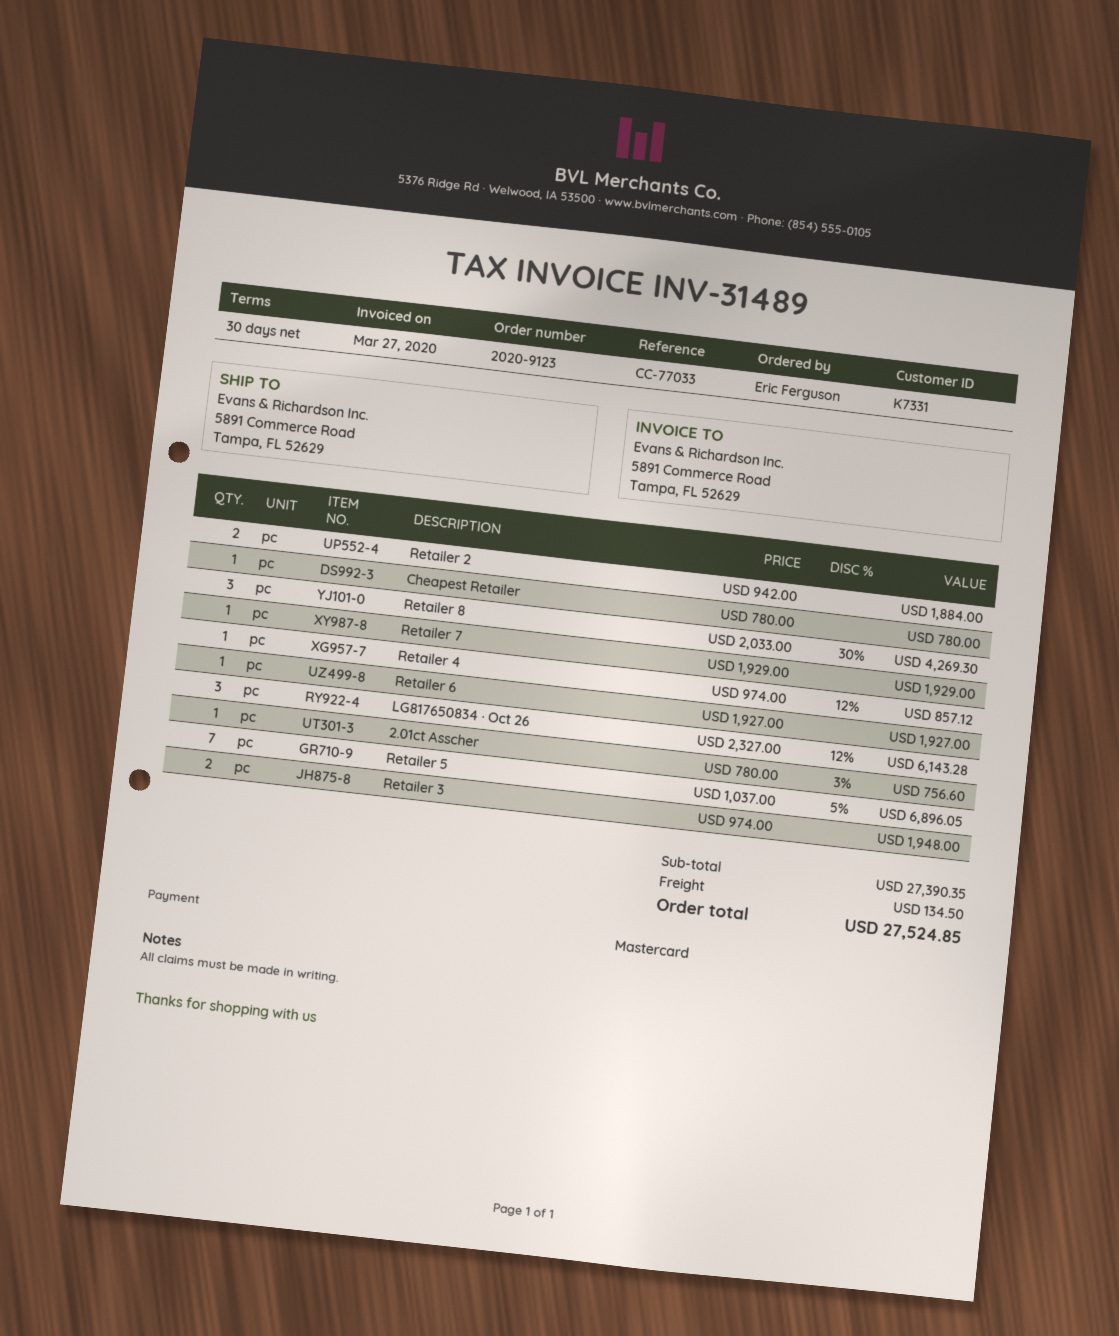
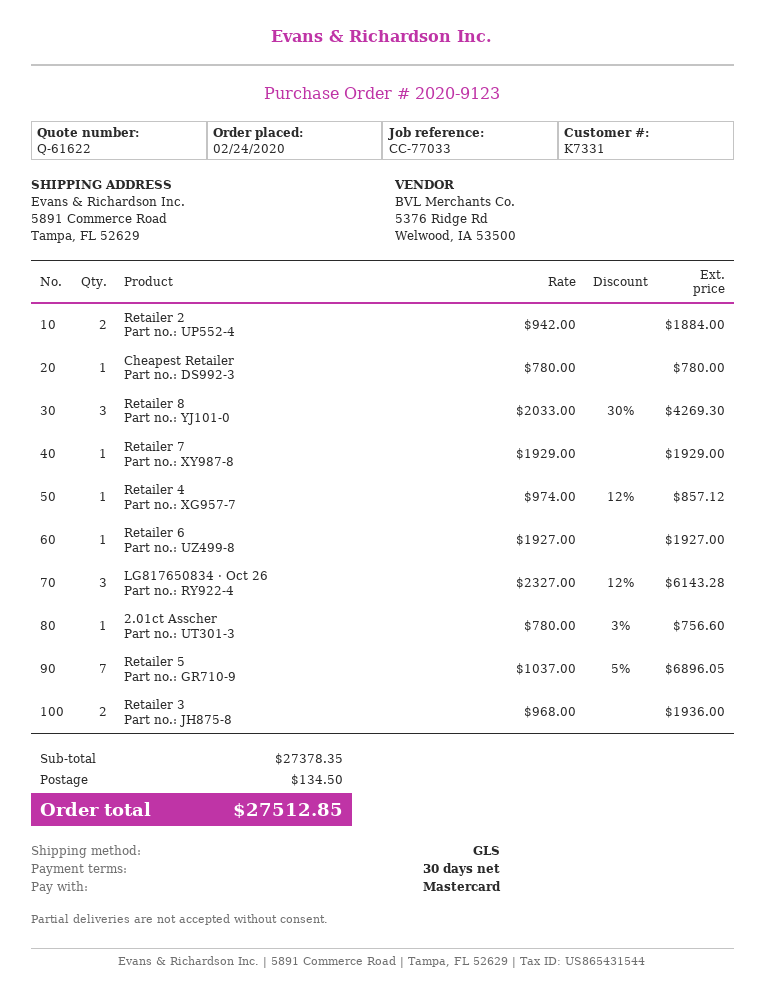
Retailer 3: 2 x 974.00 = 1948.00 -> 2 x 968.00 = 1936.00
subtotal: 27390.35 -> 27378.35
total: 27524.85 -> 27512.85

